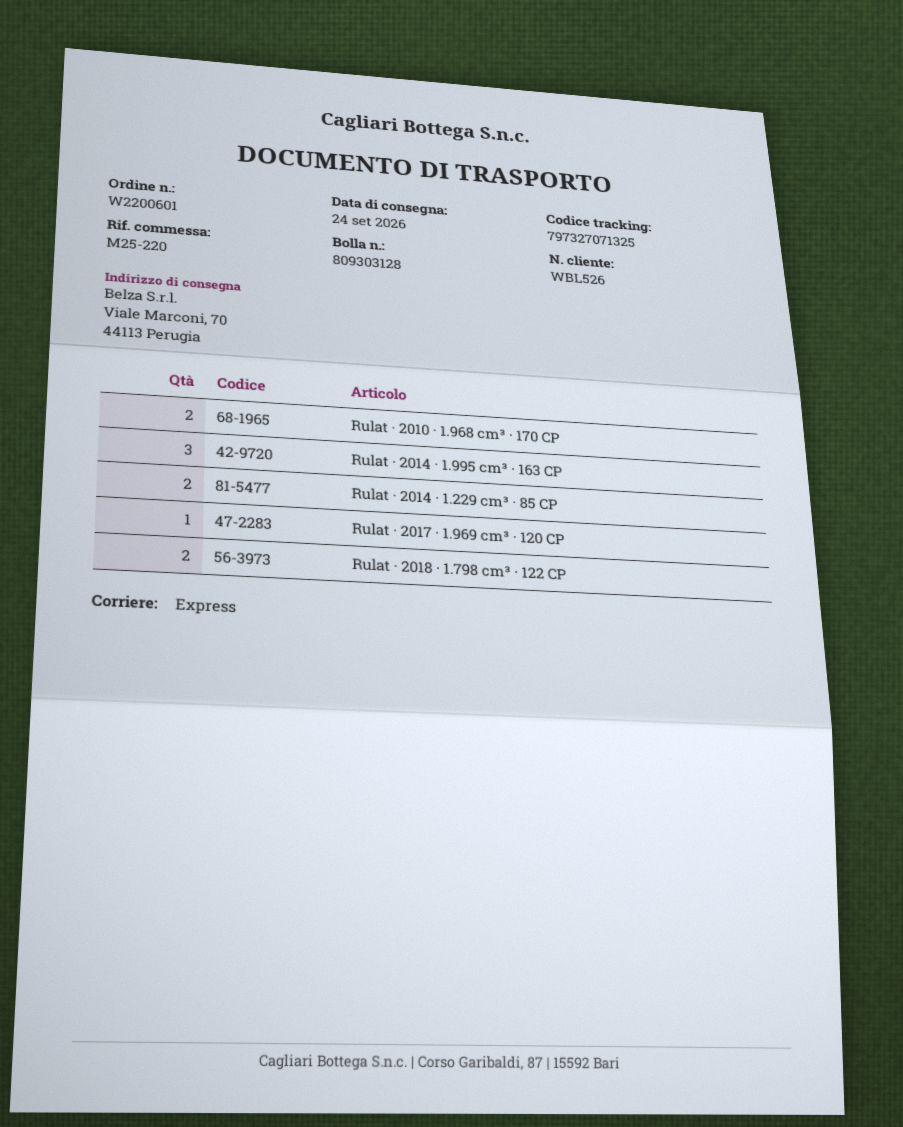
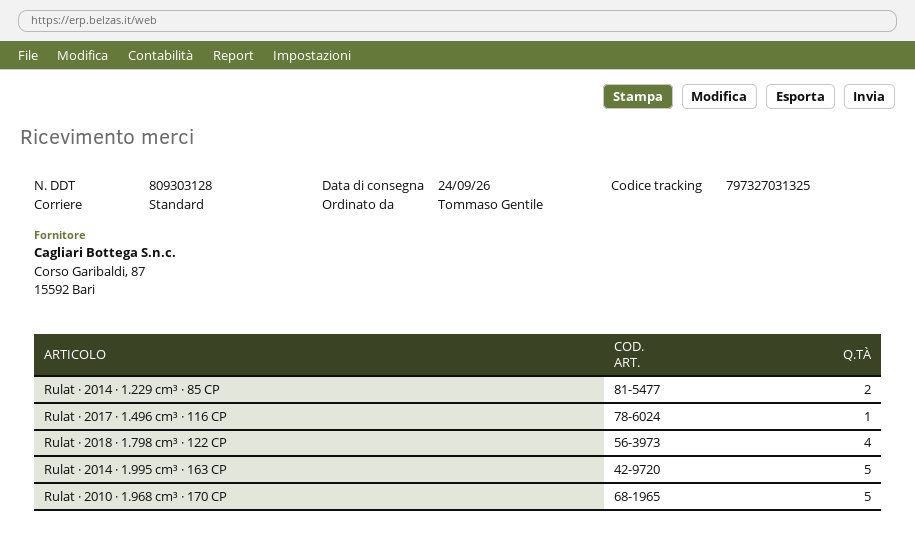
shipping method: express -> standard
tracking number: 797327071325 -> 797327031325
Rulat · 2010 · 1.968 cm³ · 170 CP: 2 -> 5
Rulat · 2014 · 1.995 cm³ · 163 CP: 3 -> 5
Rulat · 2017 · 1.969 cm³ · 120 CP: 1 -> none
Rulat · 2018 · 1.798 cm³ · 122 CP: 2 -> 4
Rulat · 2017 · 1.496 cm³ · 116 CP: none -> 1

